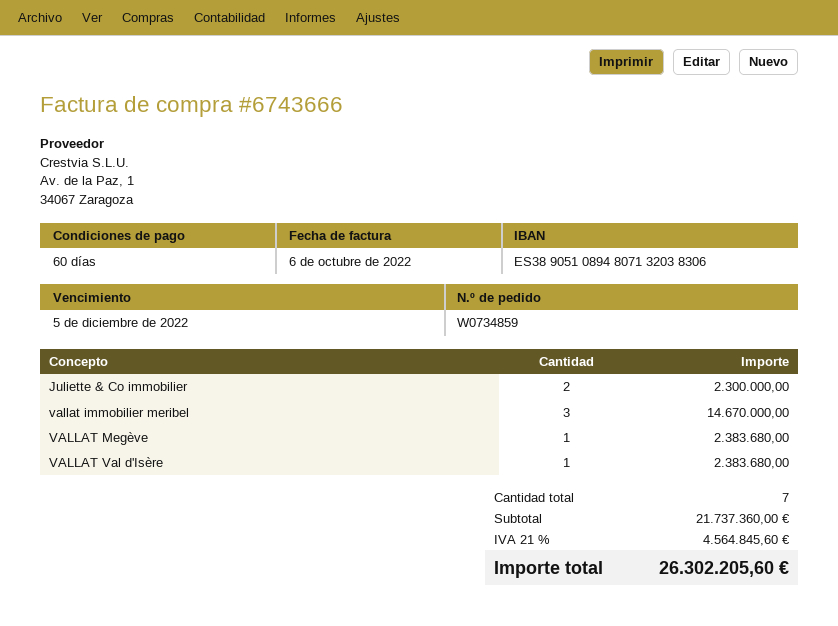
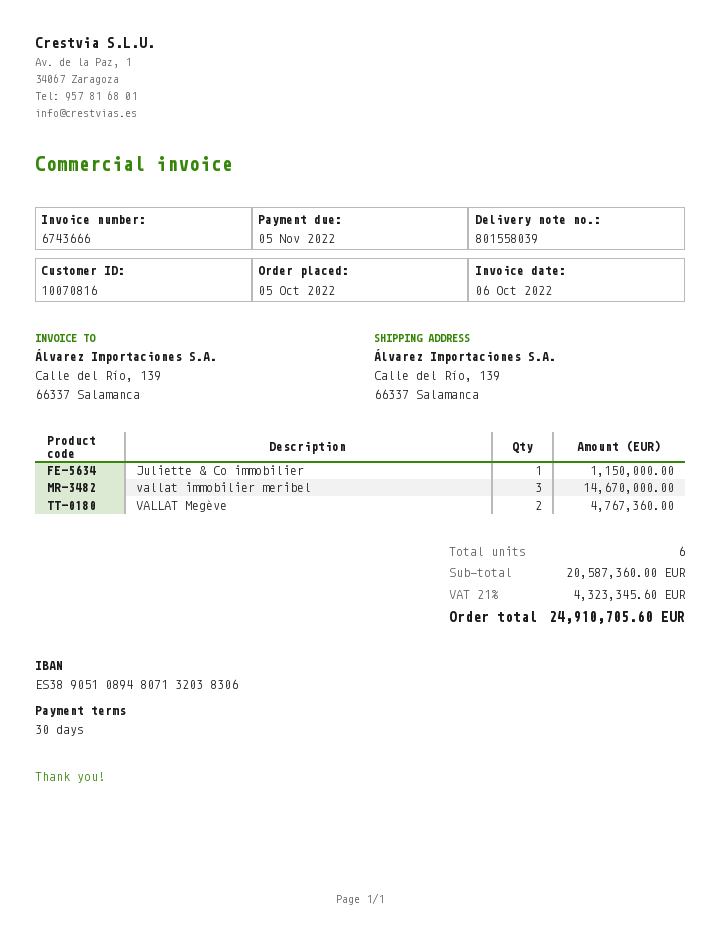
payment terms: 60 days -> 30 days
due date: 2022-12-05 -> 2022-11-05
Juliette & Co immobilier: 2 for 2300000.00 -> 1 for 1150000.00
VALLAT Megève: 1 for 2383680.00 -> 2 for 4767360.00
VALLAT Val d'Isère: 1 for 2383680.00 -> none
total quantity: 7 -> 6
subtotal: 21737360.00 -> 20587360.00
tax: 21% = 4564845.60 -> 21% = 4323345.60
total: 26302205.60 -> 24910705.60

